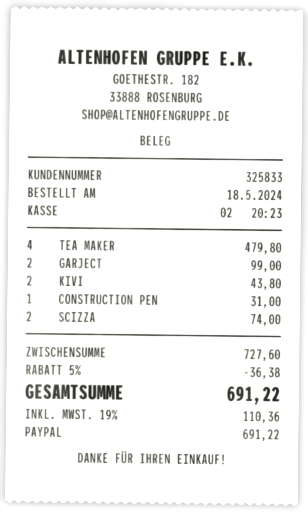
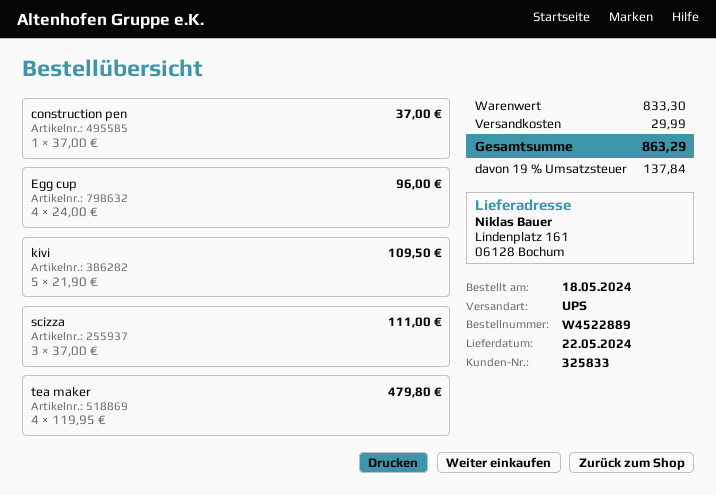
GARJECT: 2 for 99.00 -> none
KIVI: 2 for 43.80 -> 5 for 109.50
CONSTRUCTION PEN: 1 for 31.00 -> 1 for 37.00
SCIZZA: 2 for 74.00 -> 3 for 111.00
Egg cup: none -> 4 for 96.00
subtotal: 727.60 -> 833.30
discount: 5% = 36.38 -> none
shipping: none -> 29.99
tax: 19% = 110.36 -> 19% = 137.84
total: 691.22 -> 863.29

